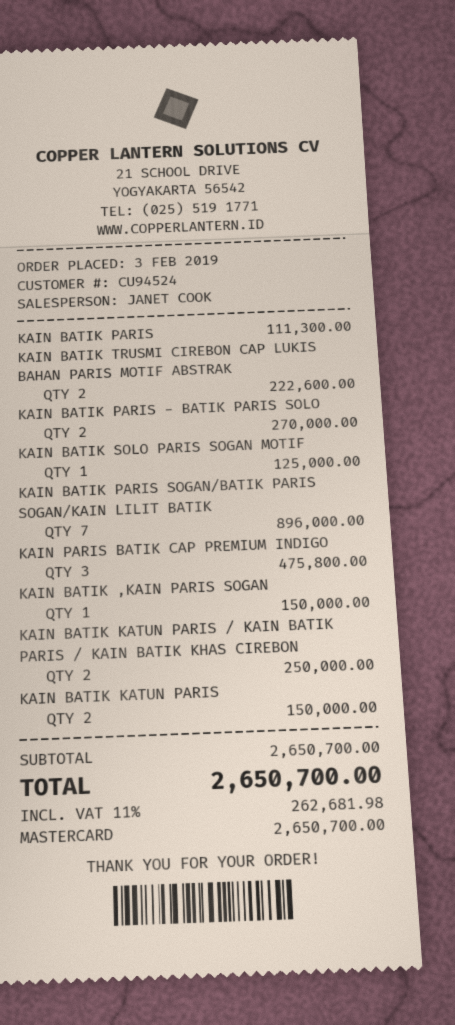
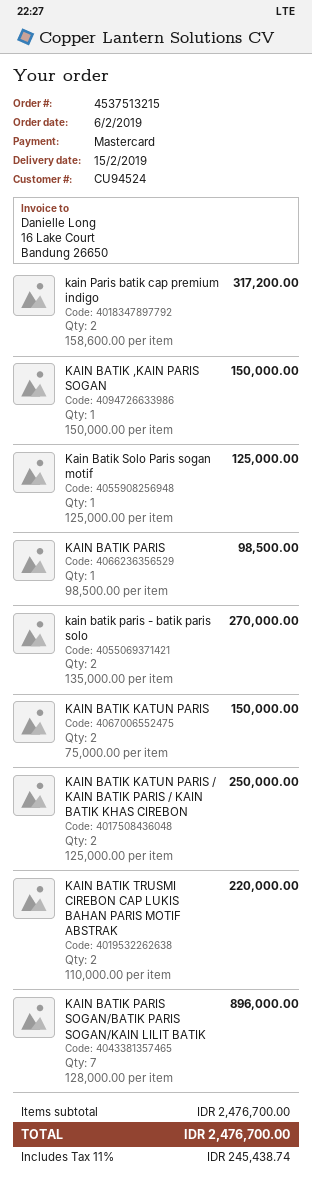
order date: 2019-02-03 -> 2019-02-06
KAIN BATIK PARIS: 1 for 111300.00 -> 1 for 98500.00
KAIN BATIK TRUSMI CIREBON CAP LUKIS BAHAN PARIS MOTIF ABSTRAK: 2 for 222600.00 -> 2 for 220000.00
KAIN PARIS BATIK CAP PREMIUM INDIGO: 3 for 475800.00 -> 2 for 317200.00
subtotal: 2650700.00 -> 2476700.00
tax: 11% = 262681.98 -> 11% = 245438.74
total: 2650700.00 -> 2476700.00

